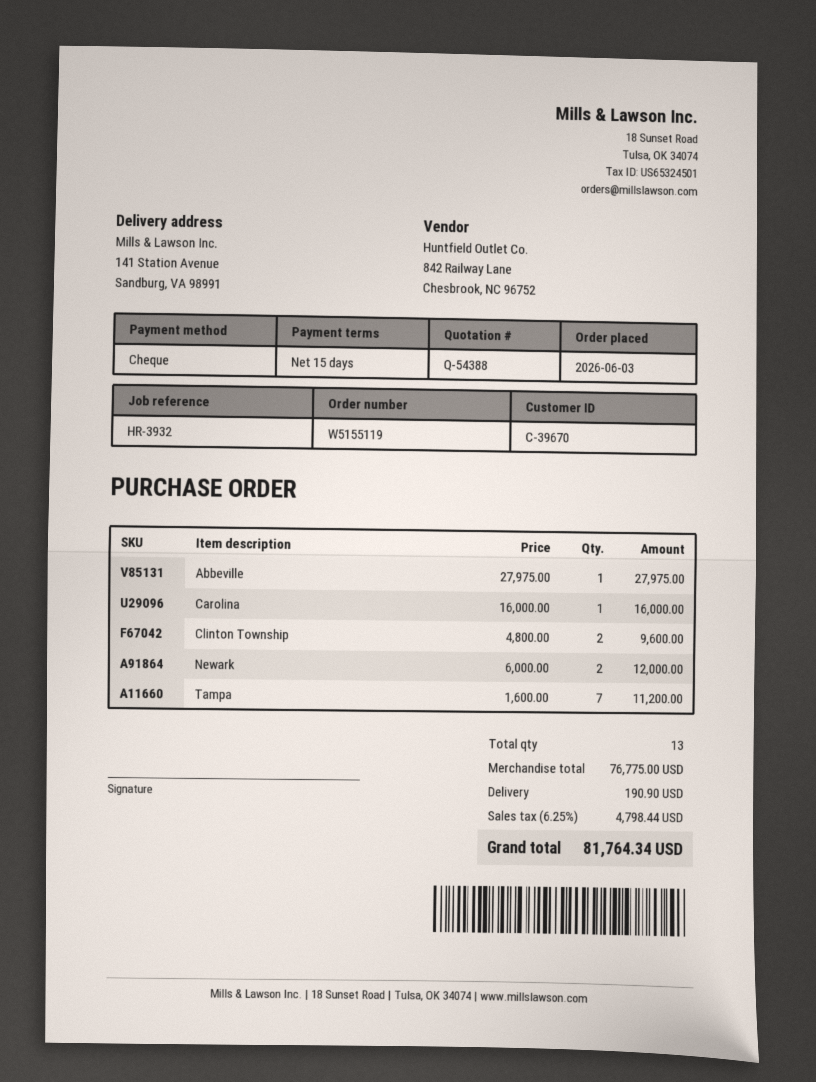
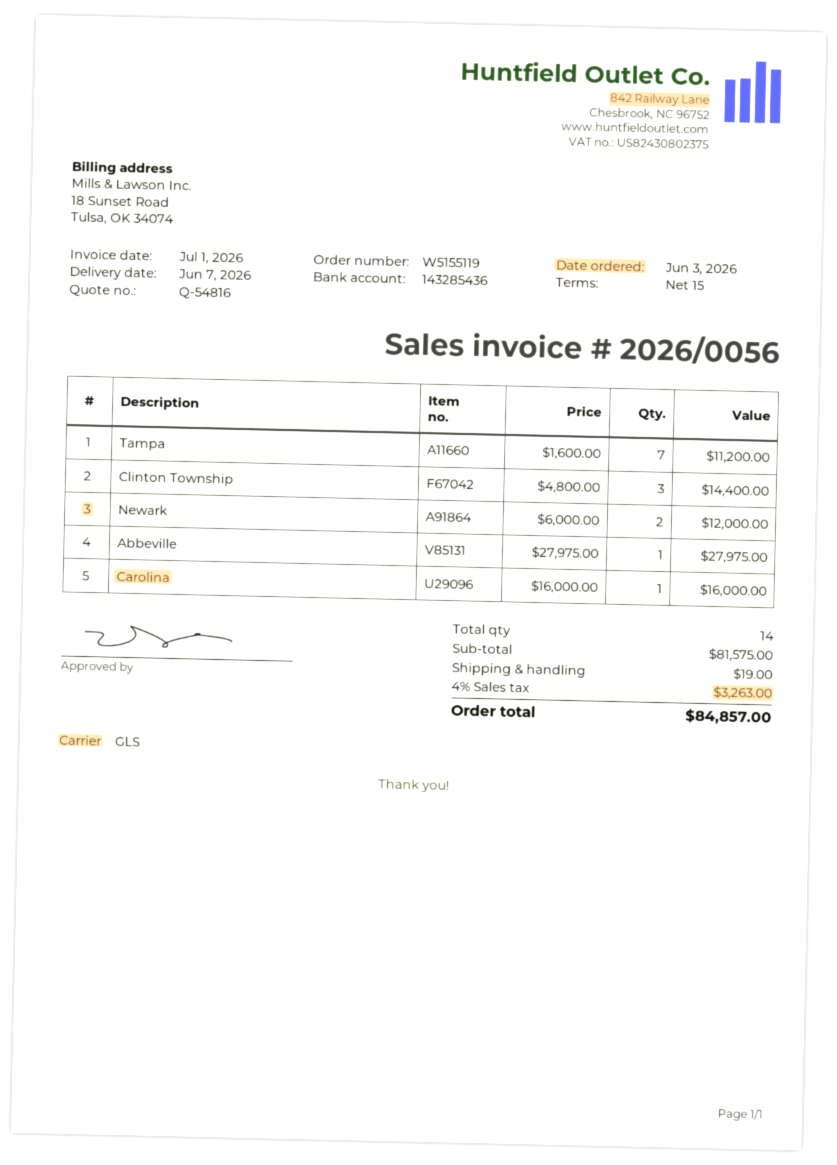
quote number: Q-54388 -> Q-54816
Clinton Township: 2 x 4800.00 = 9600.00 -> 3 x 4800.00 = 14400.00
total quantity: 13 -> 14
subtotal: 76775.00 -> 81575.00
shipping: 190.90 -> 19.00
tax: 6.25% = 4798.44 -> 4% = 3263.00
total: 81764.34 -> 84857.00

